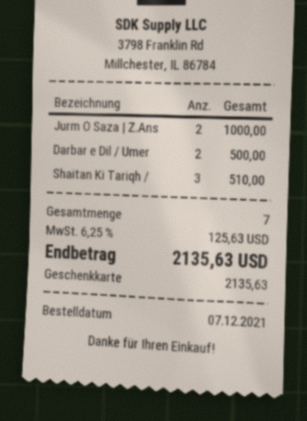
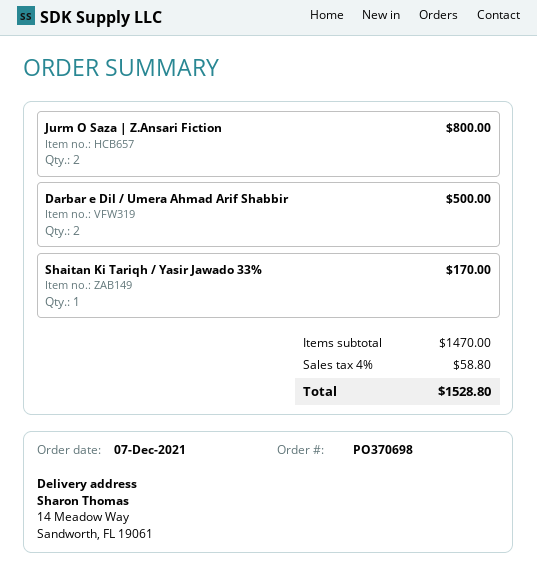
Jurm O Saza | Z.Ans: 2 for 1000.00 -> 2 for 800.00
Shaitan Ki Tariqh /: 3 for 510.00 -> 1 for 170.00
tax: 6.25% = 125.63 -> 4% = 58.80
total: 2135.63 -> 1528.80

